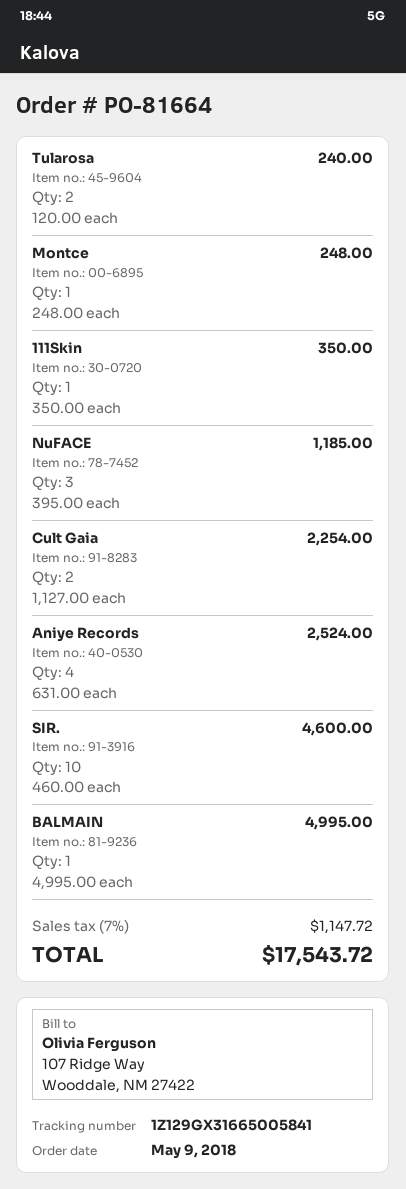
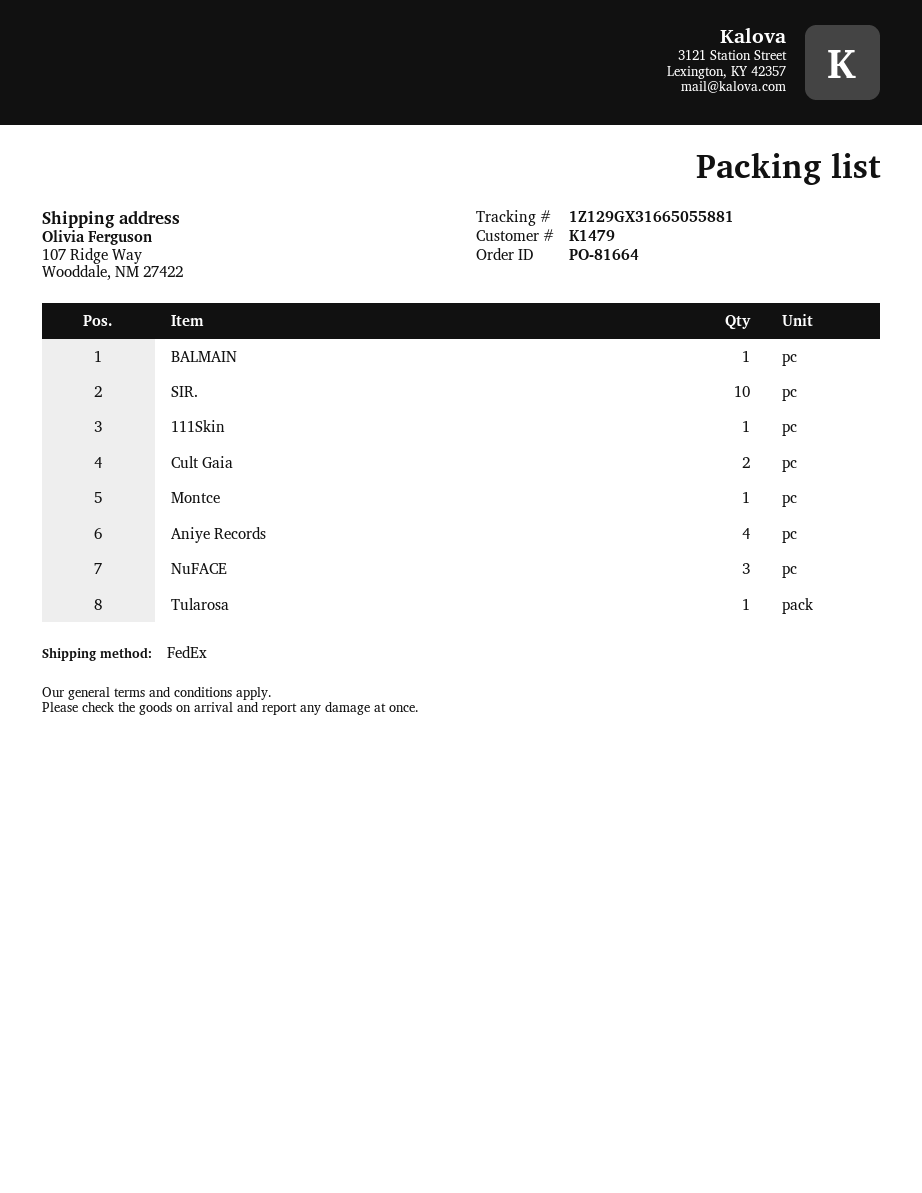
tracking number: 1Z129GX31665005841 -> 1Z129GX31665055881
Tularosa: 2 -> 1

